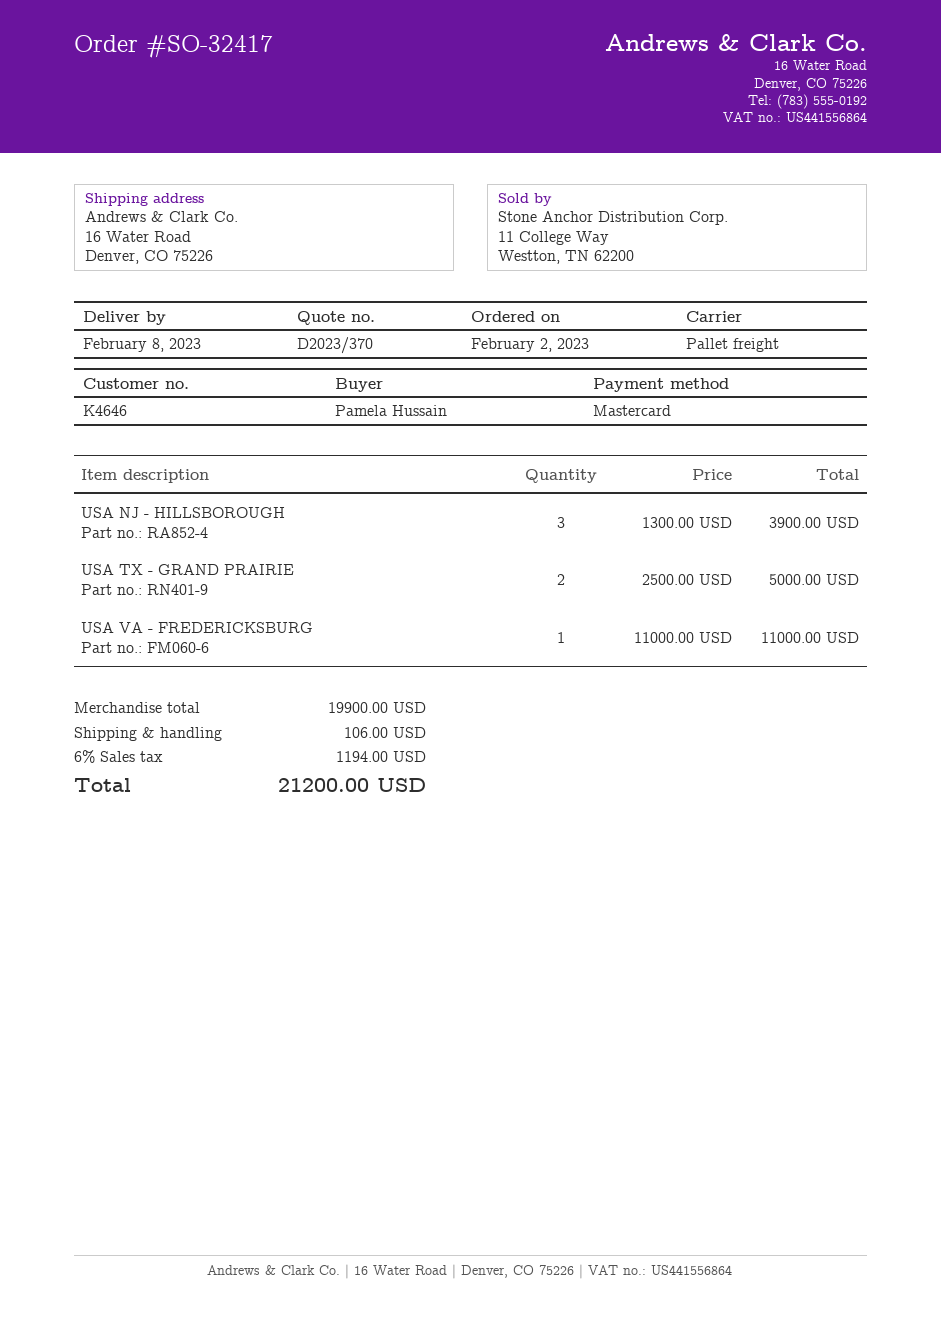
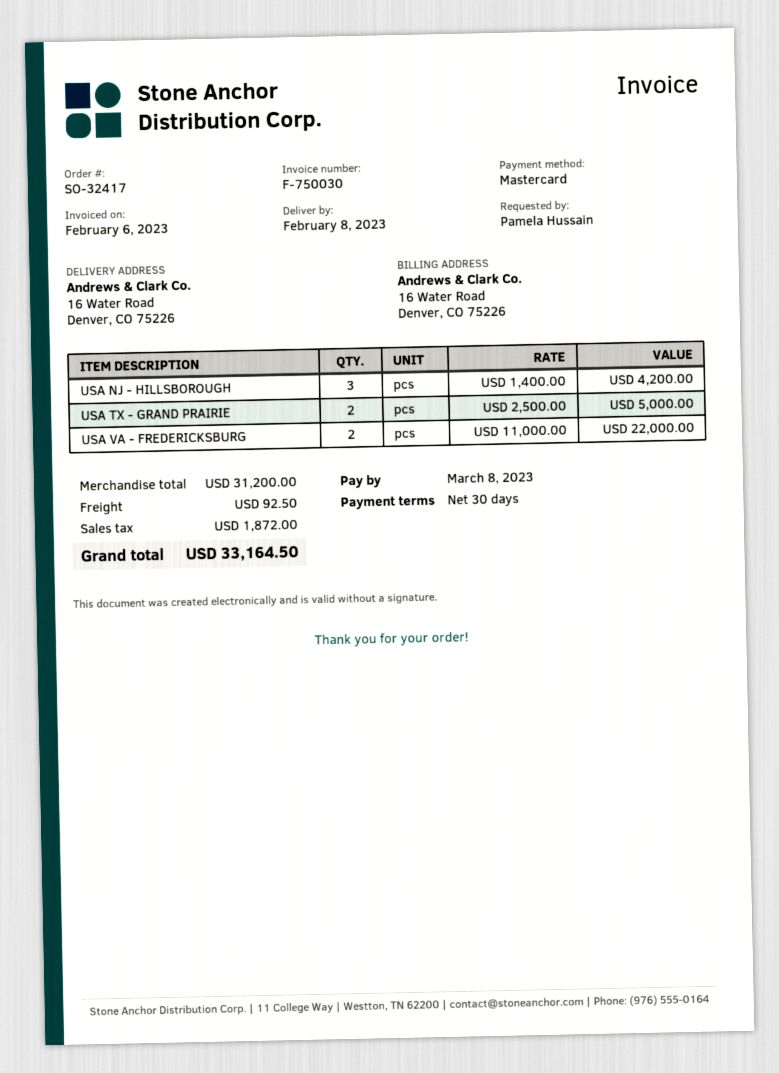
USA NJ - HILLSBOROUGH: 3 x 1300.00 = 3900.00 -> 3 x 1400.00 = 4200.00
USA VA - FREDERICKSBURG: 1 x 11000.00 = 11000.00 -> 2 x 11000.00 = 22000.00
subtotal: 19900.00 -> 31200.00
shipping: 106.00 -> 92.50
tax: 1194.00 -> 1872.00
total: 21200.00 -> 33164.50

